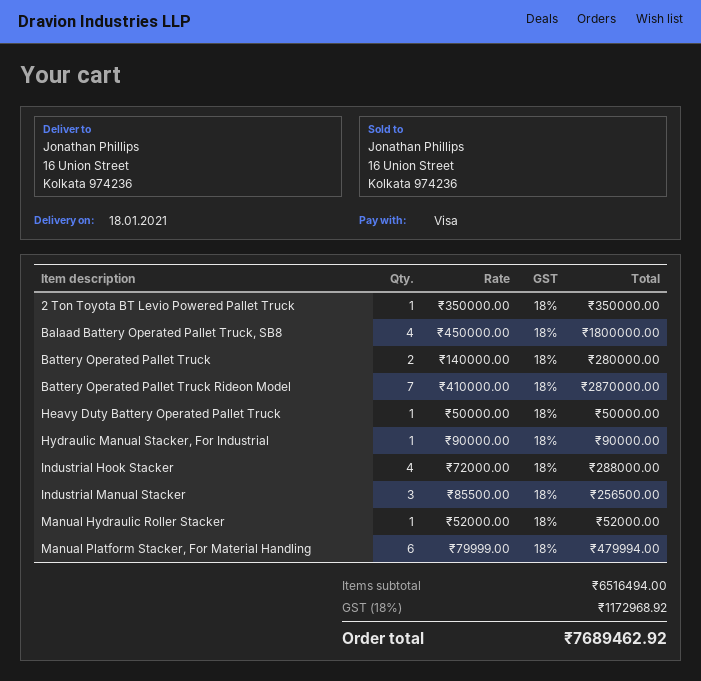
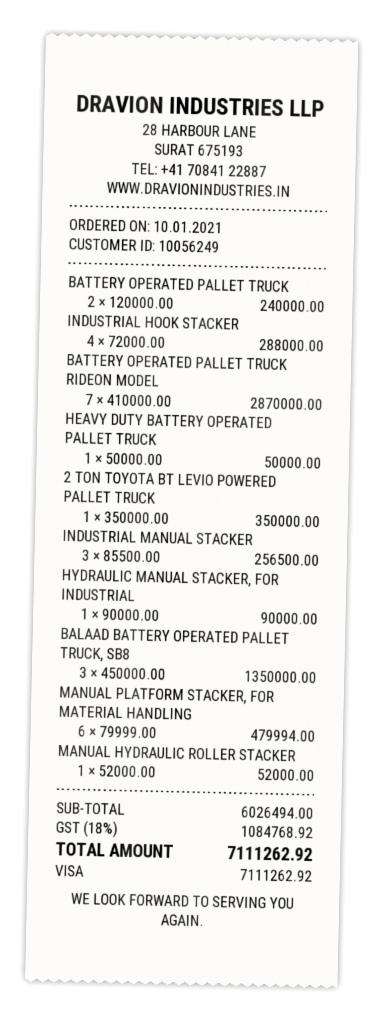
Balaad Battery Operated Pallet Truck, SB8: 4 x 450000.00 = 1800000.00 -> 3 x 450000.00 = 1350000.00
Battery Operated Pallet Truck: 2 x 140000.00 = 280000.00 -> 2 x 120000.00 = 240000.00
subtotal: 6516494.00 -> 6026494.00
tax: 18% = 1172968.92 -> 18% = 1084768.92
total: 7689462.92 -> 7111262.92

